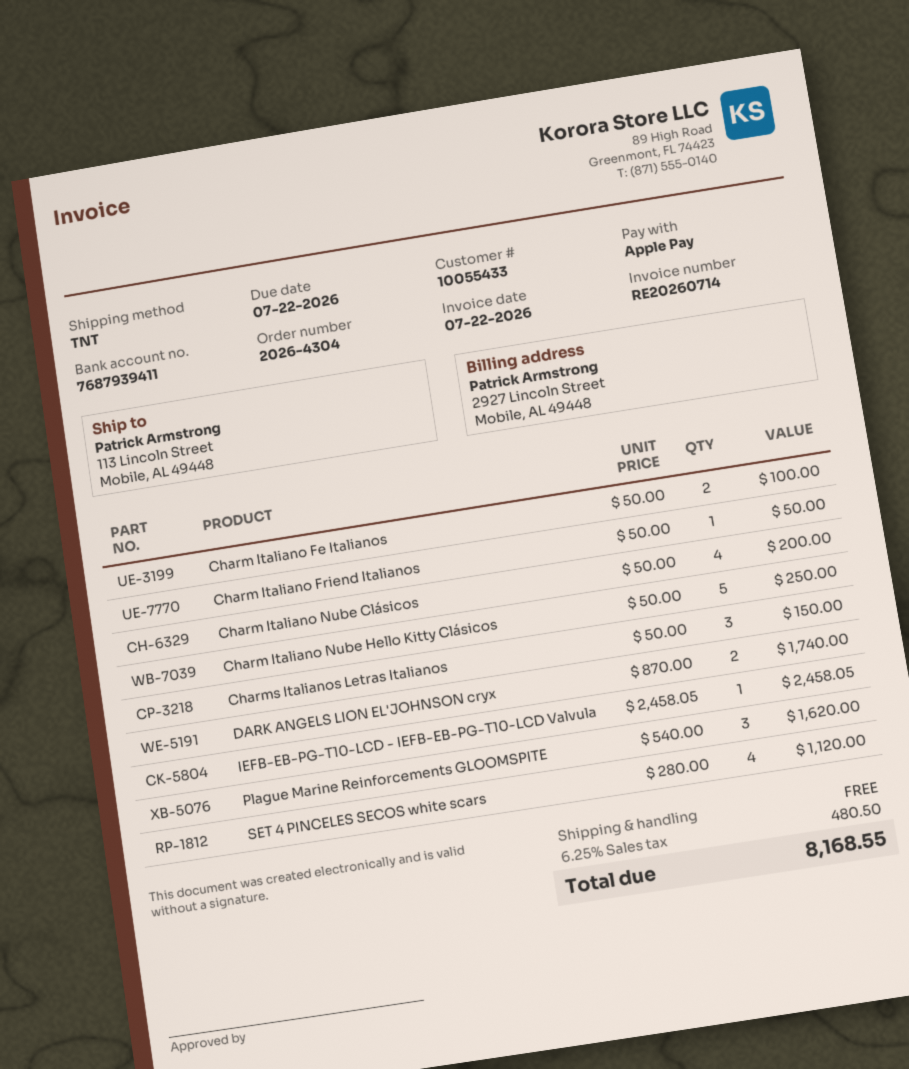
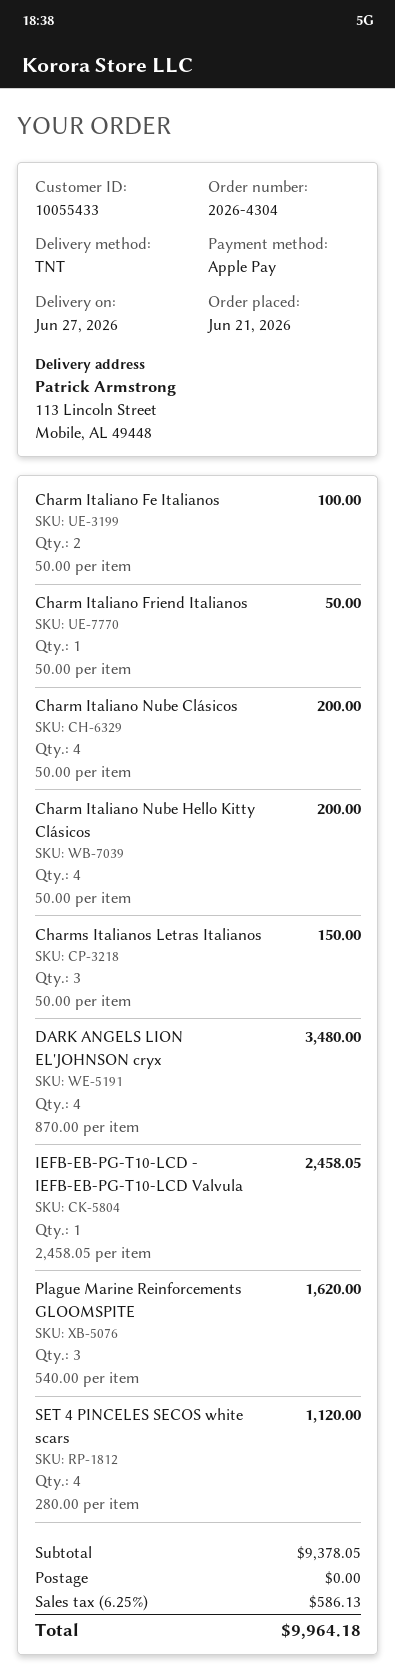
Charm Italiano Nube Hello Kitty Clásicos: 5 x 50.00 = 250.00 -> 4 x 50.00 = 200.00
DARK ANGELS LION EL'JOHNSON cryx: 2 x 870.00 = 1740.00 -> 4 x 870.00 = 3480.00
tax: 6.25% = 480.50 -> 6.25% = 586.13
total: 8168.55 -> 9964.18

